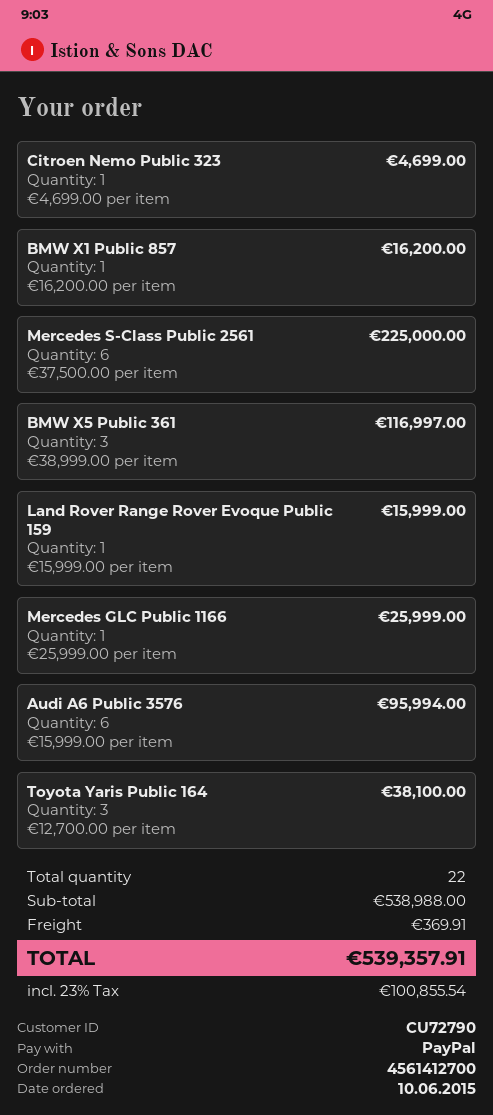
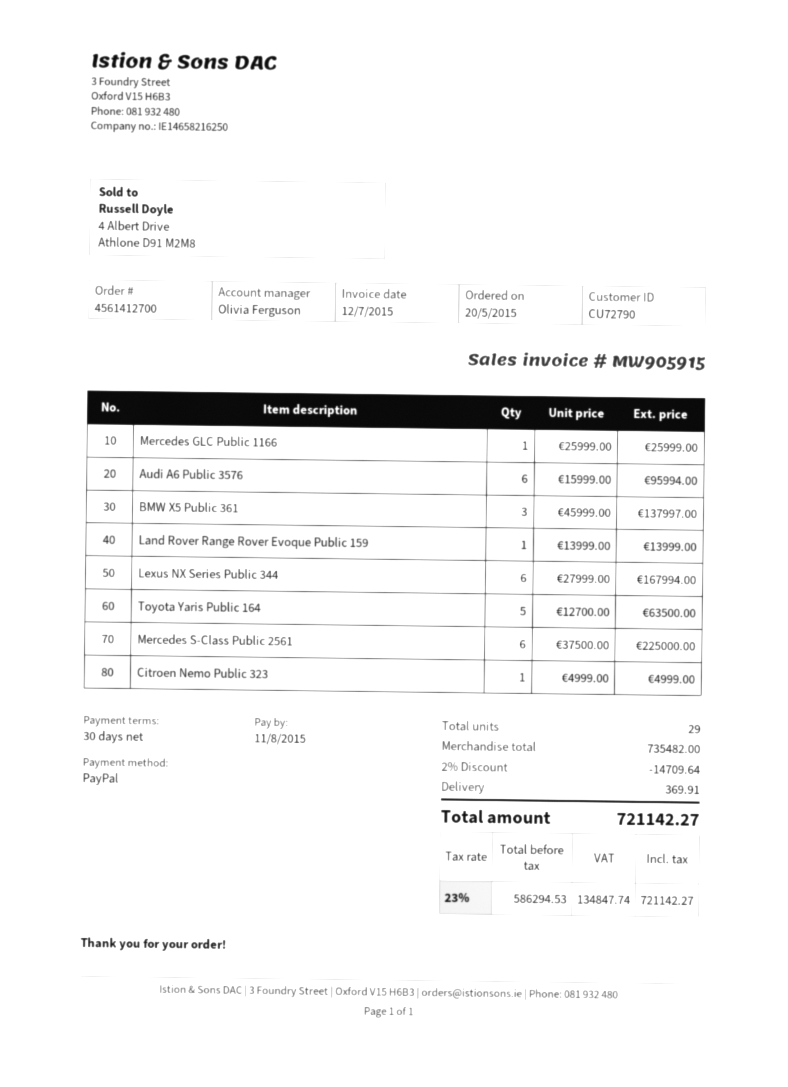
order date: 2015-06-10 -> 2015-05-20
Citroen Nemo Public 323: 1 x 4699.00 = 4699.00 -> 1 x 4999.00 = 4999.00
BMW X1 Public 857: 1 x 16200.00 = 16200.00 -> none
BMW X5 Public 361: 3 x 38999.00 = 116997.00 -> 3 x 45999.00 = 137997.00
Land Rover Range Rover Evoque Public 159: 1 x 15999.00 = 15999.00 -> 1 x 13999.00 = 13999.00
Toyota Yaris Public 164: 3 x 12700.00 = 38100.00 -> 5 x 12700.00 = 63500.00
Lexus NX Series Public 344: none -> 6 x 27999.00 = 167994.00
total quantity: 22 -> 29
subtotal: 538988.00 -> 735482.00
discount: none -> 2% = 14709.64
tax: 23% = 100855.54 -> 23% = 134847.74
total: 539357.91 -> 721142.27

